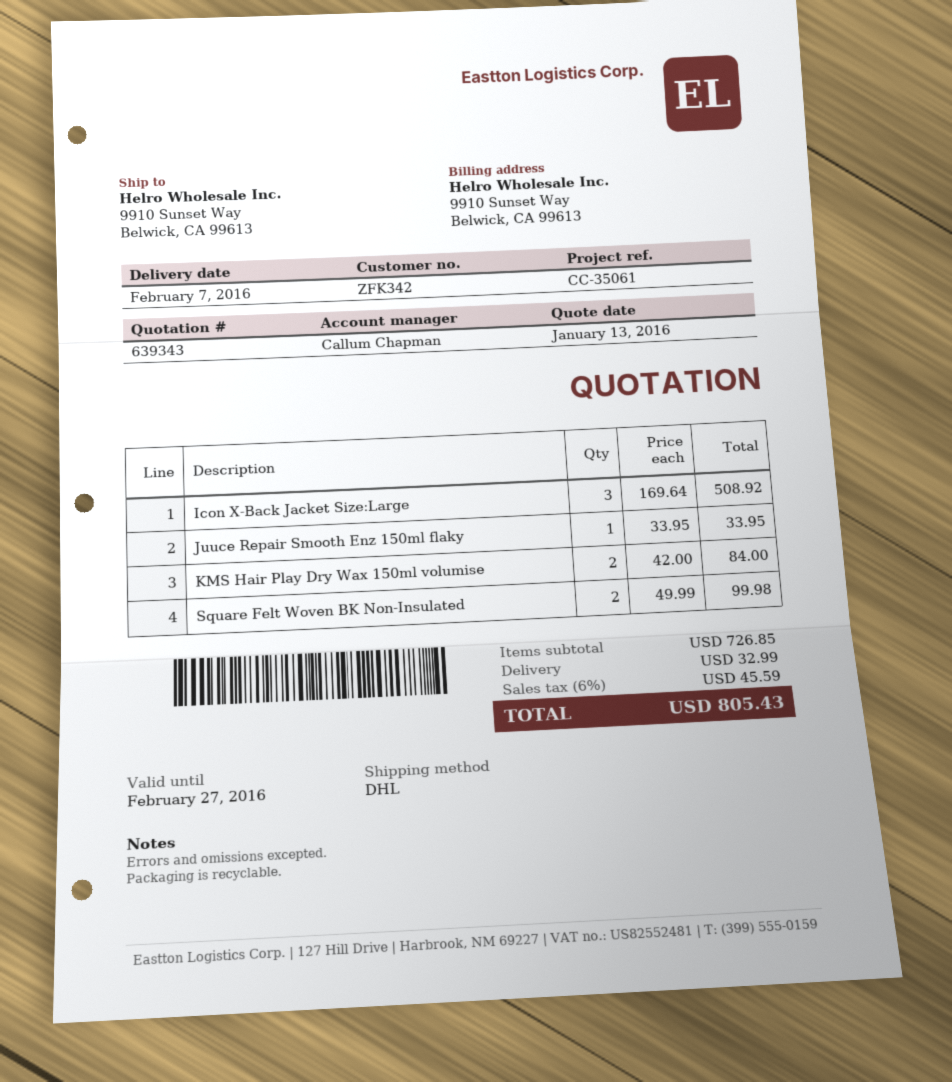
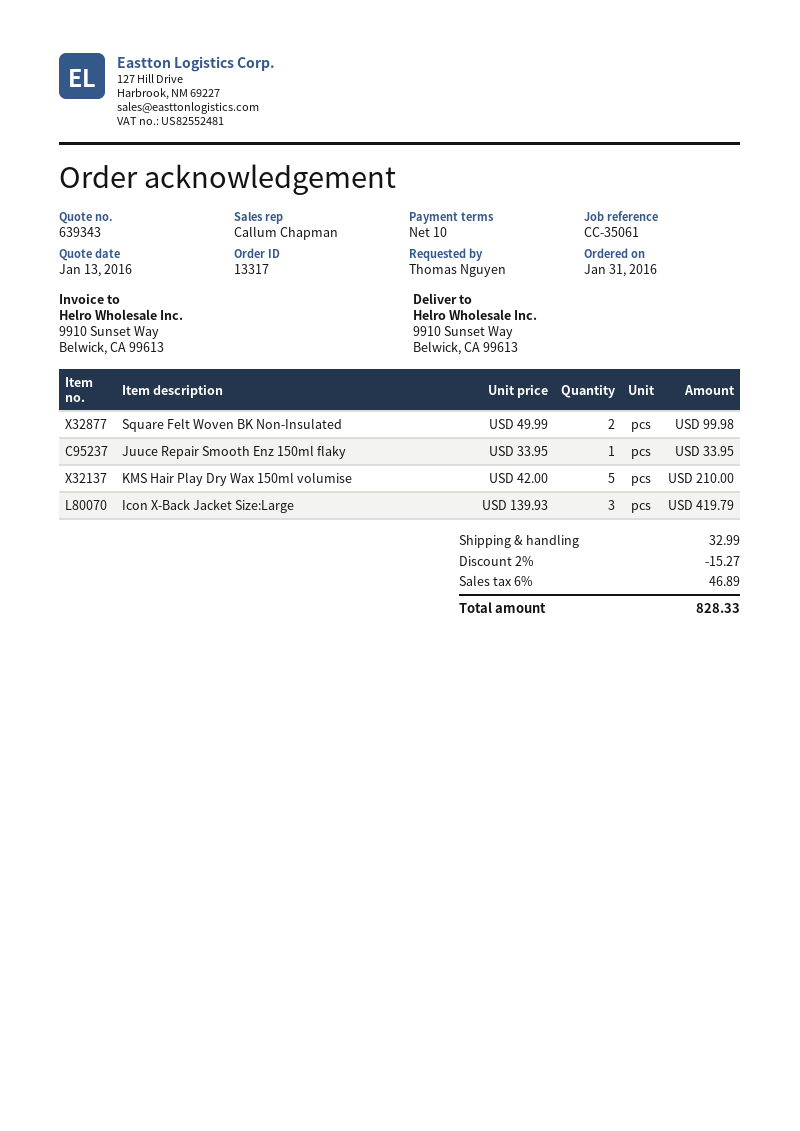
Icon X-Back Jacket Size:Large: 3 x 169.64 = 508.92 -> 3 x 139.93 = 419.79
KMS Hair Play Dry Wax 150ml volumise: 2 x 42.00 = 84.00 -> 5 x 42.00 = 210.00
discount: none -> 2% = 15.27
tax: 6% = 45.59 -> 6% = 46.89
total: 805.43 -> 828.33

